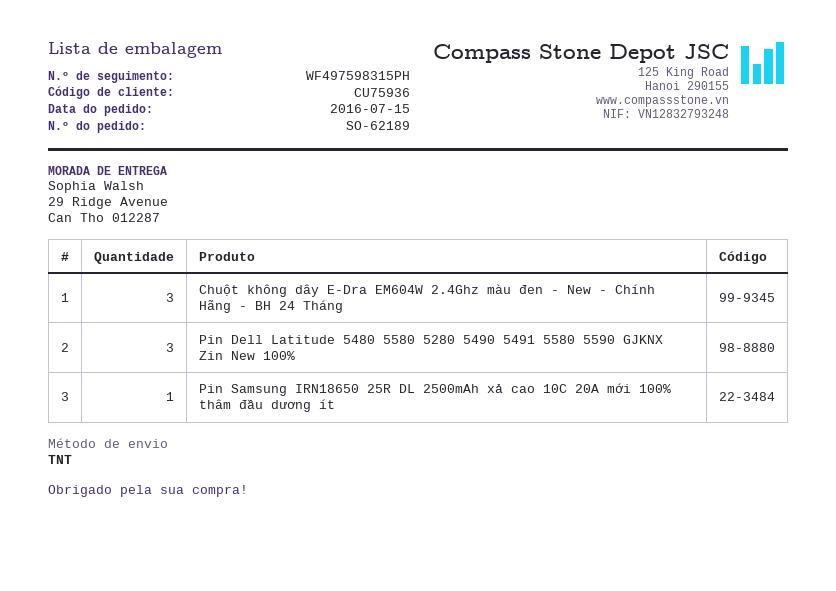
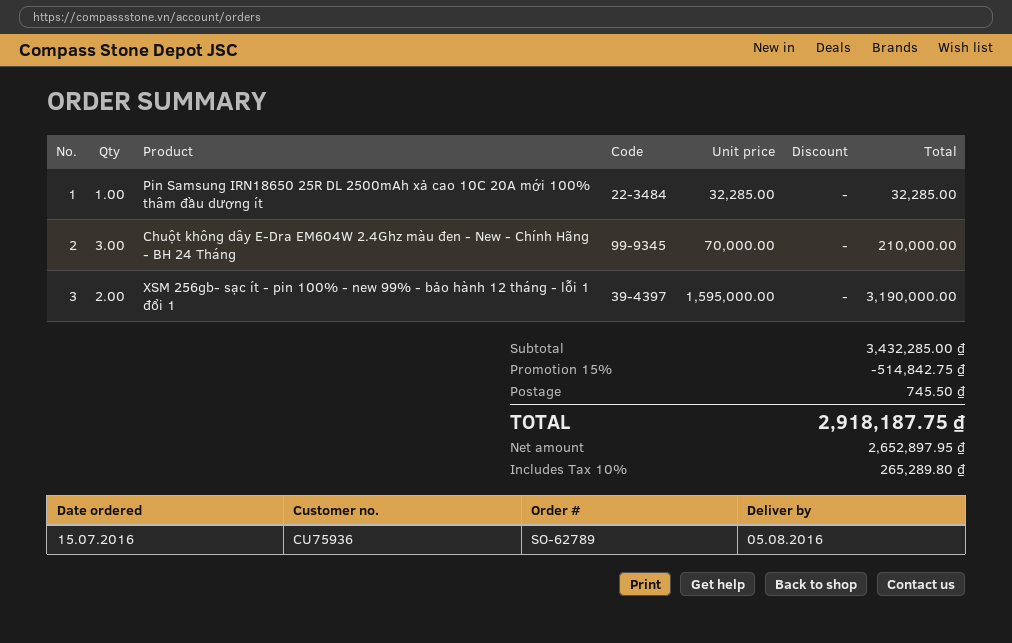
order number: SO-62189 -> SO-62789
Pin Dell Latitude 5480 5580 5280 5490 5491 5580 5590 GJKNX Zin New 100%: 3 -> none
XSM 256gb- sạc ít - pin 100% - new 99% - bảo hành 12 tháng - lỗi 1 đổi 1: none -> 2

